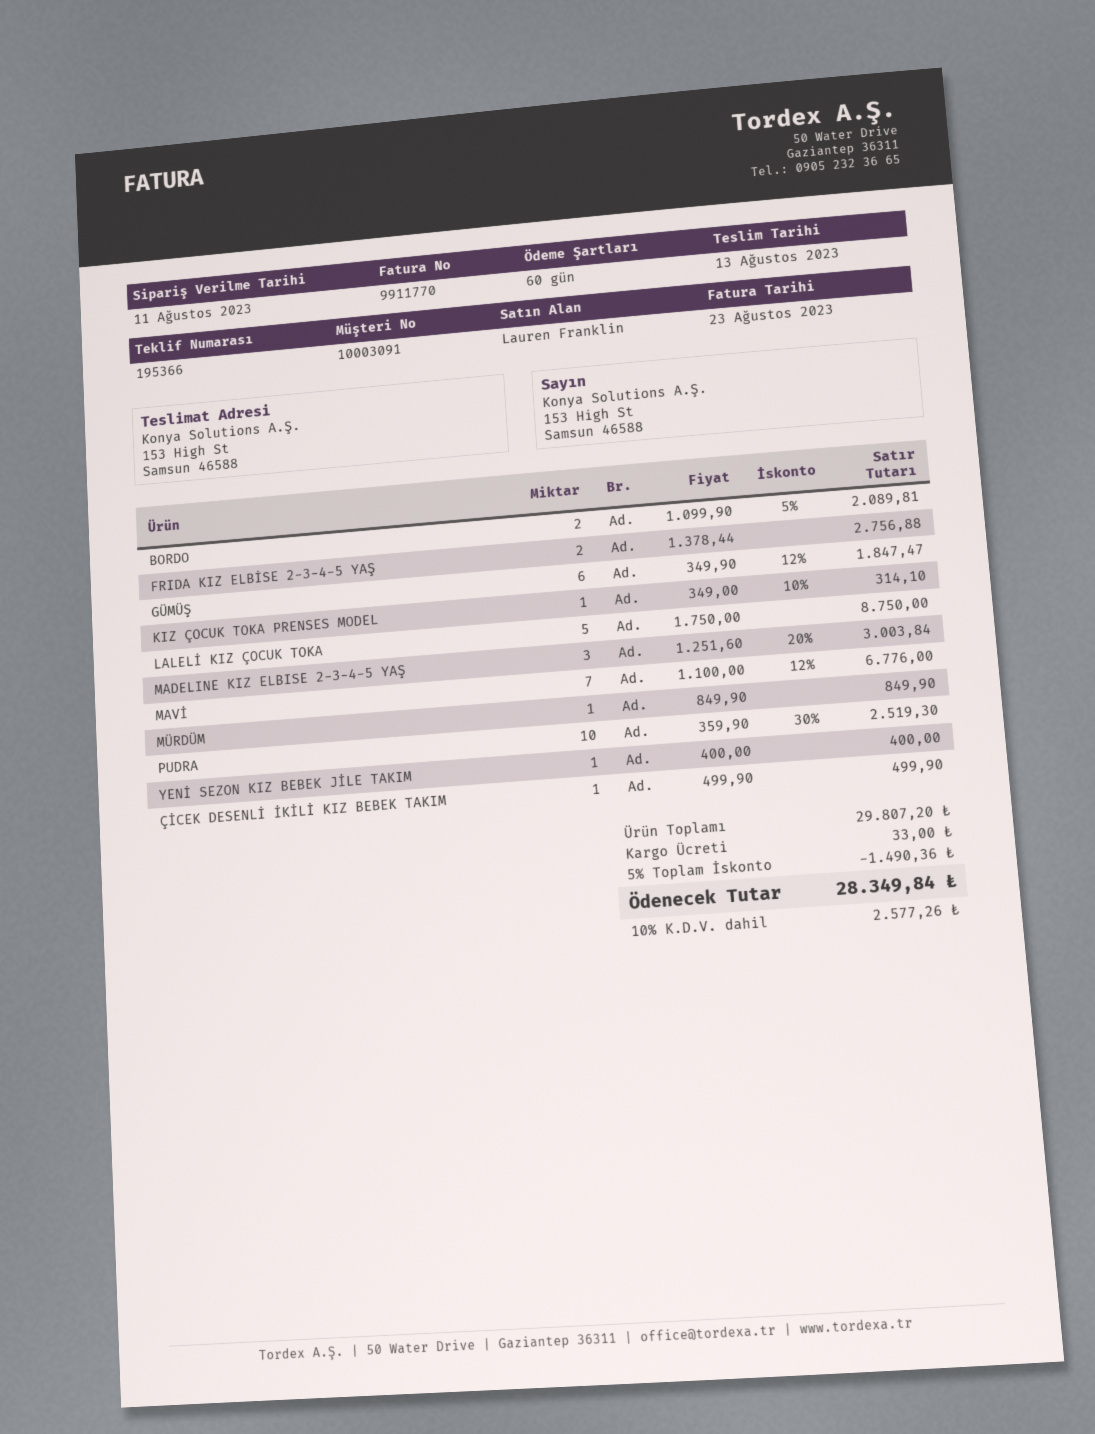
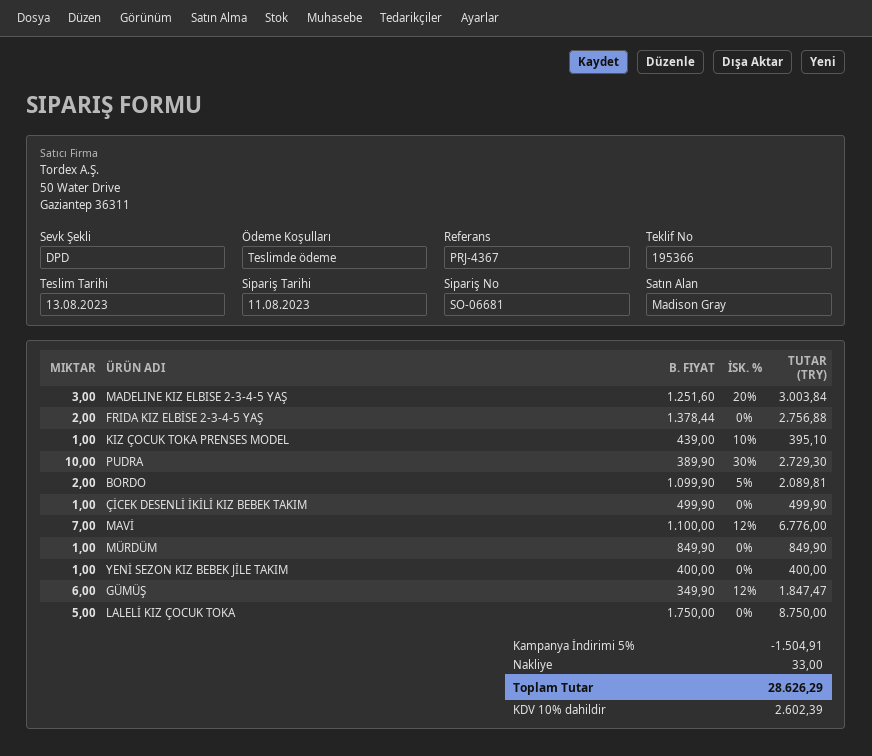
payment terms: 60 days -> on receipt
ordered by: Lauren Franklin -> Madison Gray
KIZ ÇOCUK TOKA PRENSES MODEL: 1 x 349.00 - 10% = 314.10 -> 1 x 439.00 - 10% = 395.10
PUDRA: 10 x 359.90 - 30% = 2519.30 -> 10 x 389.90 - 30% = 2729.30
discount: 5% = 1490.36 -> 5% = 1504.91
tax: 10% = 2577.26 -> 10% = 2602.39
total: 28349.84 -> 28626.29

